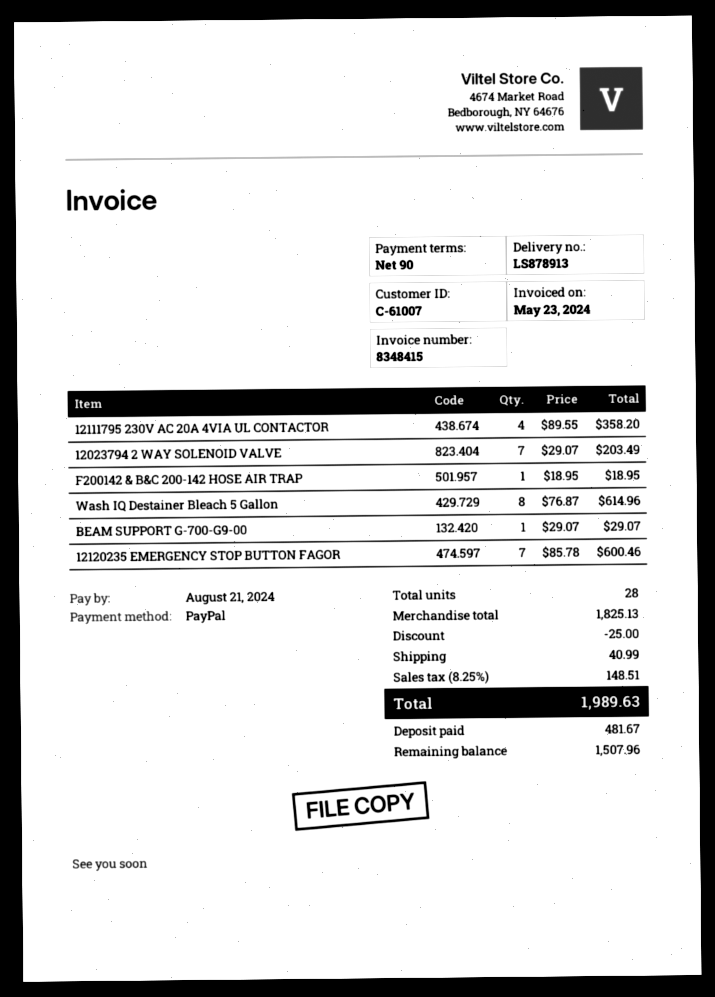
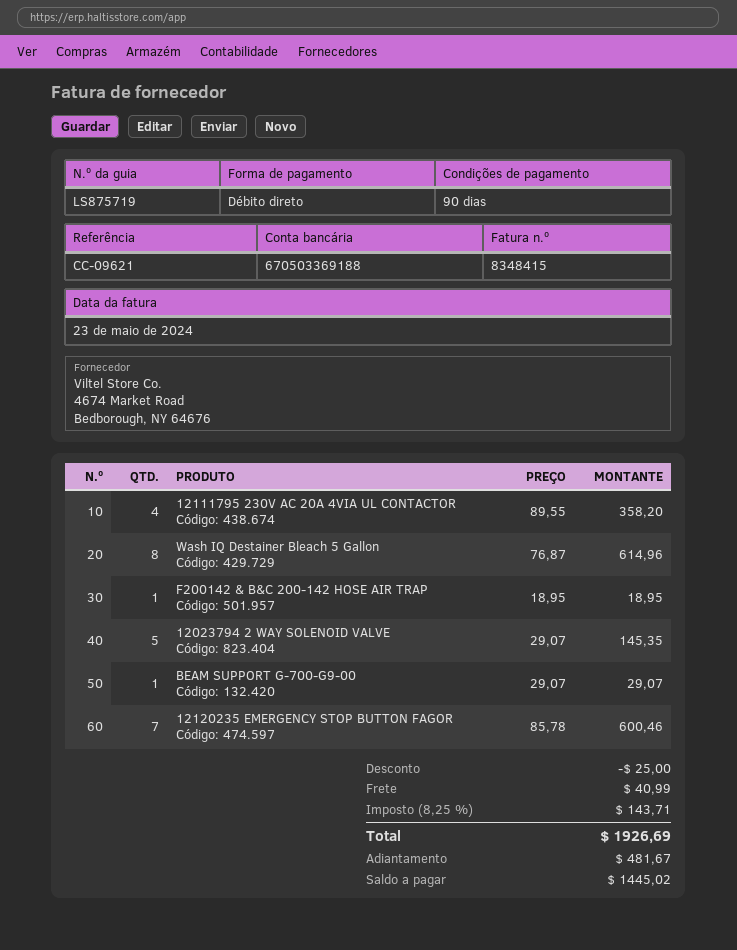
delivery note number: LS878913 -> LS875719
payment method: PayPal -> direct debit
12023794 2 WAY SOLENOID VALVE: 7 x 29.07 = 203.49 -> 5 x 29.07 = 145.35
tax: 8.25% = 148.51 -> 8.25% = 143.71
total: 1989.63 -> 1926.69
balance: 1507.96 -> 1445.02

